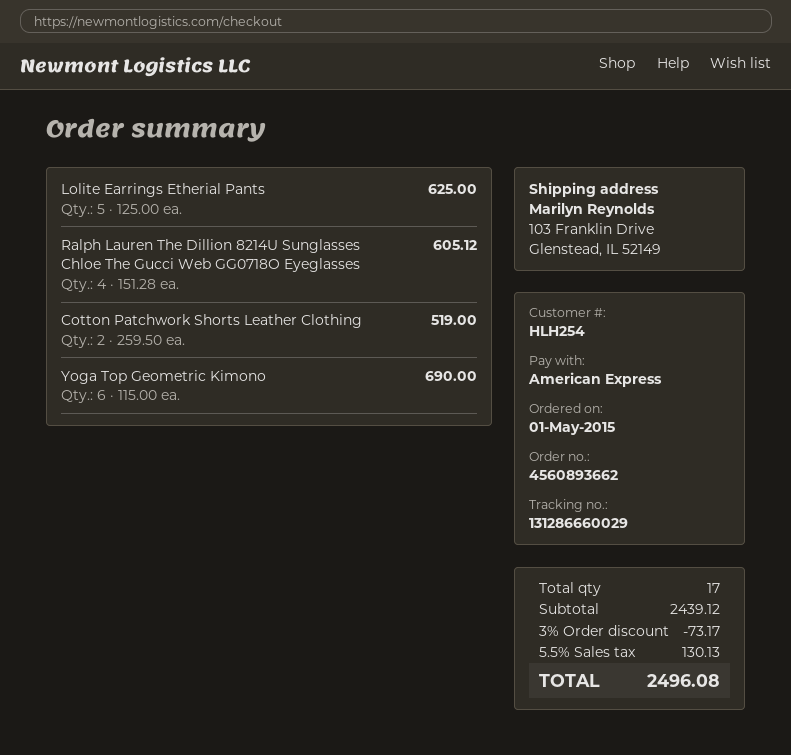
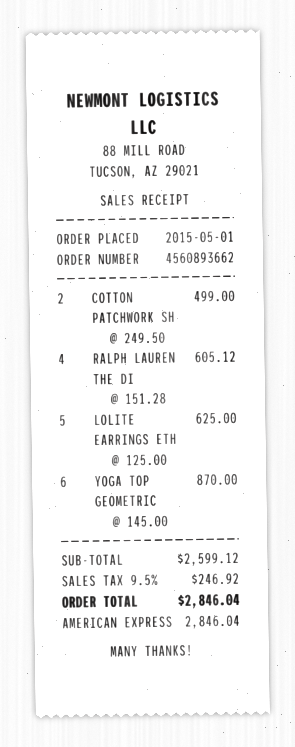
Cotton Patchwork Shorts Leather Clothing: 2 x 259.50 = 519.00 -> 2 x 249.50 = 499.00
Yoga Top Geometric Kimono: 6 x 115.00 = 690.00 -> 6 x 145.00 = 870.00
subtotal: 2439.12 -> 2599.12
discount: 3% = 73.17 -> none
tax: 5.5% = 130.13 -> 9.5% = 246.92
total: 2496.08 -> 2846.04

